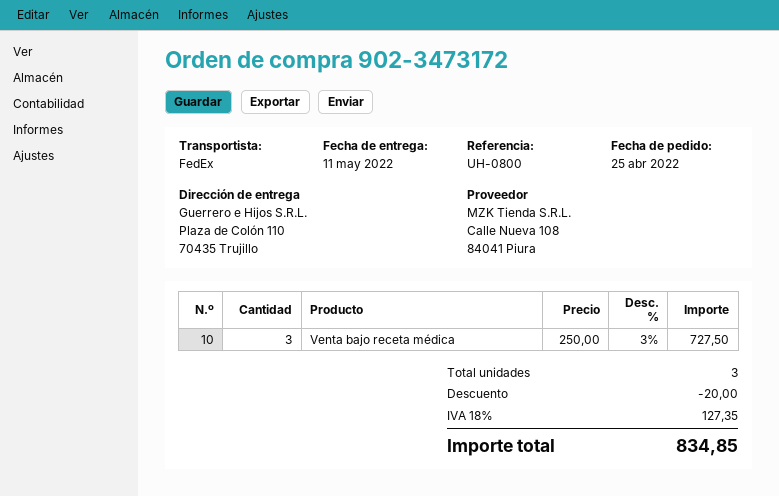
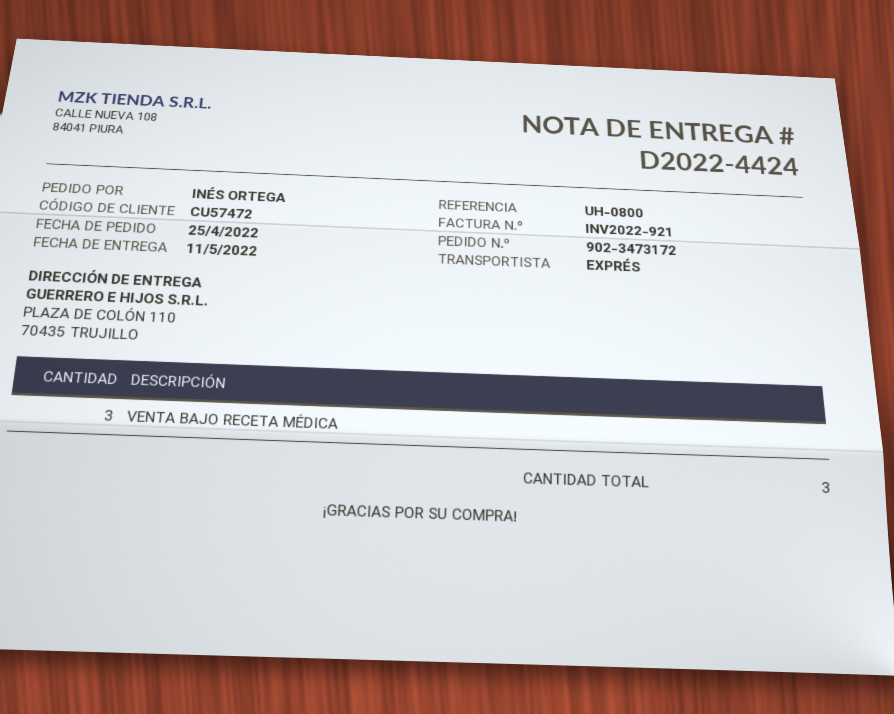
shipping method: FedEx -> express

